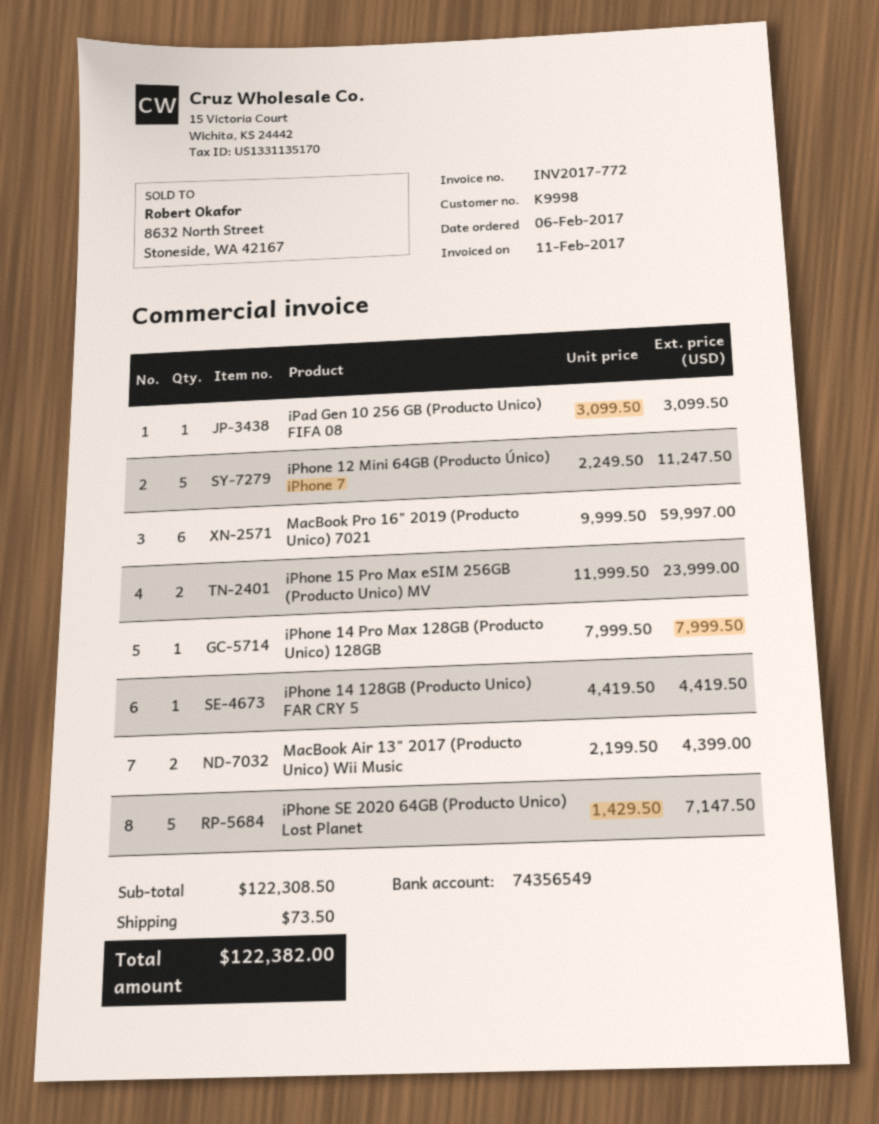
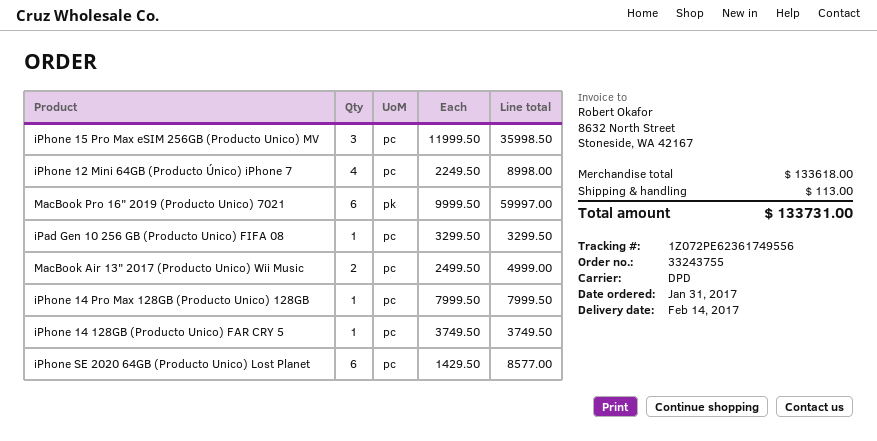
order date: 2017-02-06 -> 2017-01-31
iPad Gen 10 256 GB (Producto Unico) FIFA 08: 1 x 3099.50 = 3099.50 -> 1 x 3299.50 = 3299.50
iPhone 12 Mini 64GB (Producto Único) iPhone 7: 5 x 2249.50 = 11247.50 -> 4 x 2249.50 = 8998.00
iPhone 15 Pro Max eSIM 256GB (Producto Unico) MV: 2 x 11999.50 = 23999.00 -> 3 x 11999.50 = 35998.50
iPhone 14 128GB (Producto Unico) FAR CRY 5: 1 x 4419.50 = 4419.50 -> 1 x 3749.50 = 3749.50
MacBook Air 13" 2017 (Producto Unico) Wii Music: 2 x 2199.50 = 4399.00 -> 2 x 2499.50 = 4999.00
iPhone SE 2020 64GB (Producto Unico) Lost Planet: 5 x 1429.50 = 7147.50 -> 6 x 1429.50 = 8577.00
subtotal: 122308.50 -> 133618.00
shipping: 73.50 -> 113.00
total: 122382.00 -> 133731.00

